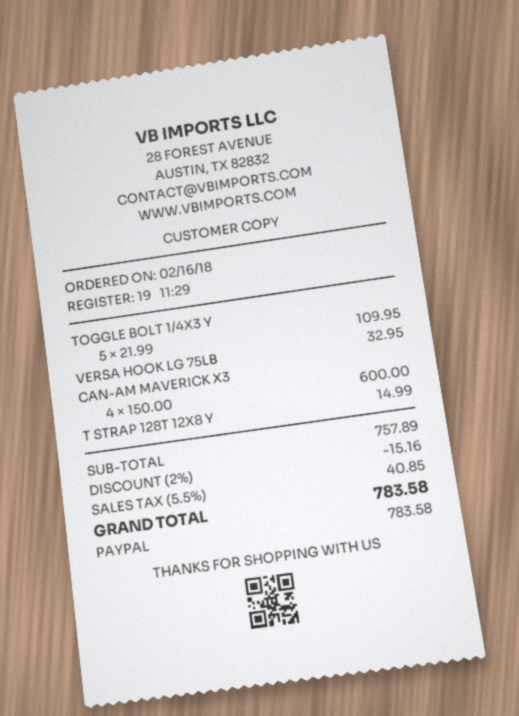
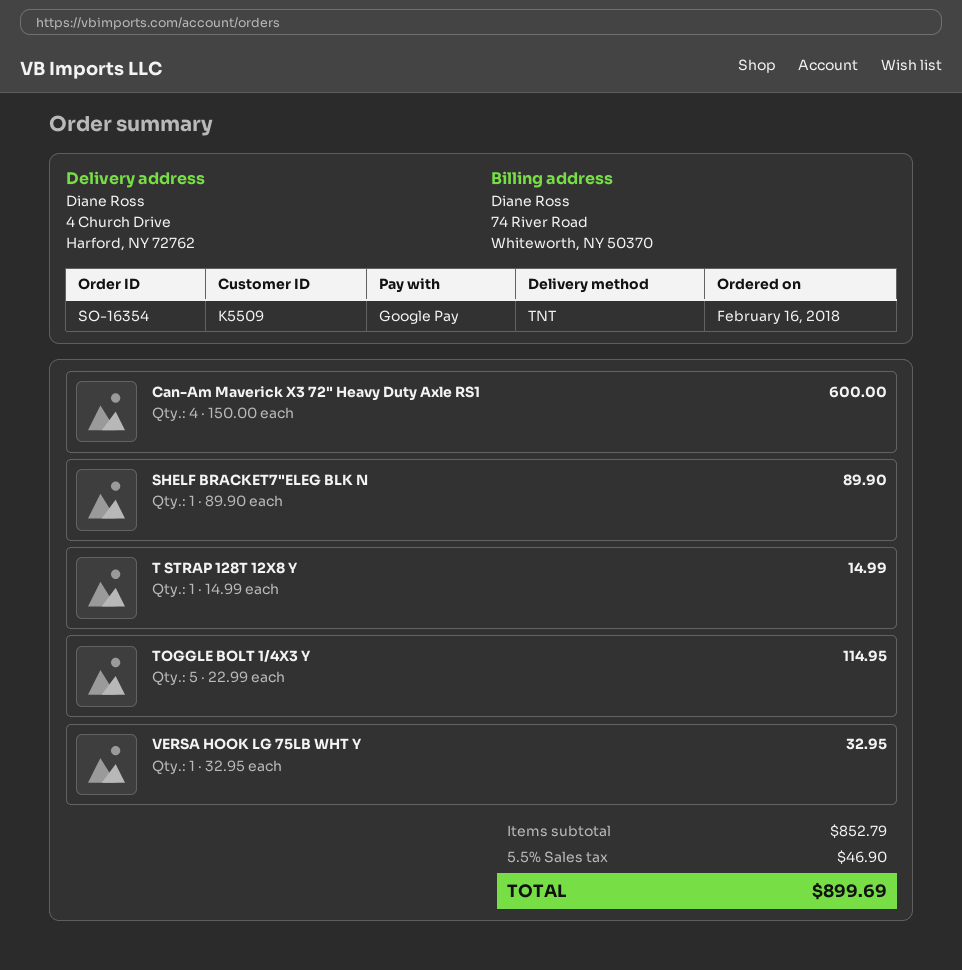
payment method: PayPal -> Google Pay
TOGGLE BOLT 1/4X3 Y: 5 x 21.99 = 109.95 -> 5 x 22.99 = 114.95
SHELF BRACKET7"ELEG BLK N: none -> 1 x 89.90 = 89.90
subtotal: 757.89 -> 852.79
discount: 2% = 15.16 -> none
tax: 5.5% = 40.85 -> 5.5% = 46.90
total: 783.58 -> 899.69

